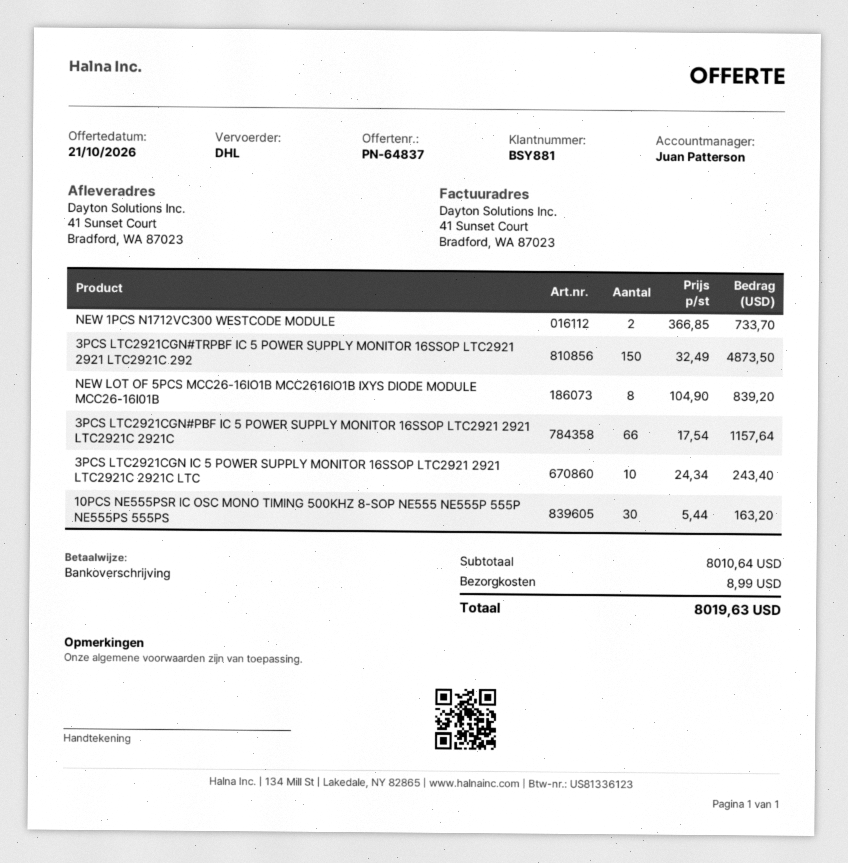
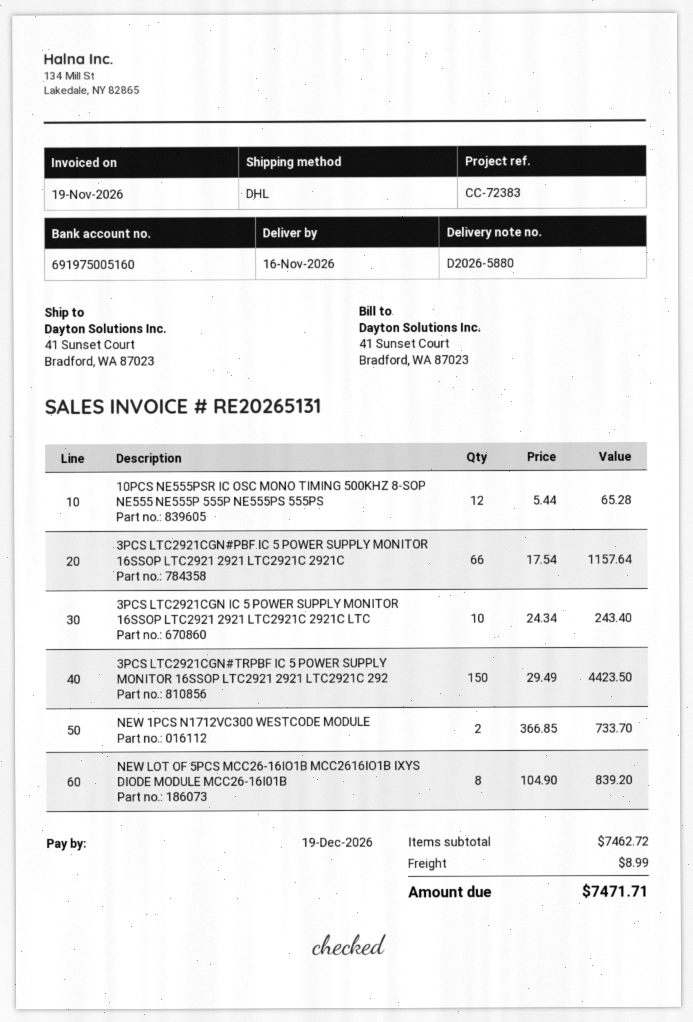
3PCS LTC2921CGN#TRPBF IC 5 POWER SUPPLY MONITOR 16SSOP LTC2921 2921 LTC2921C 292: 150 x 32.49 = 4873.50 -> 150 x 29.49 = 4423.50
10PCS NE555PSR IC OSC MONO TIMING 500KHZ 8-SOP NE555 NE555P 555P NE555PS 555PS: 30 x 5.44 = 163.20 -> 12 x 5.44 = 65.28
subtotal: 8010.64 -> 7462.72
total: 8019.63 -> 7471.71

